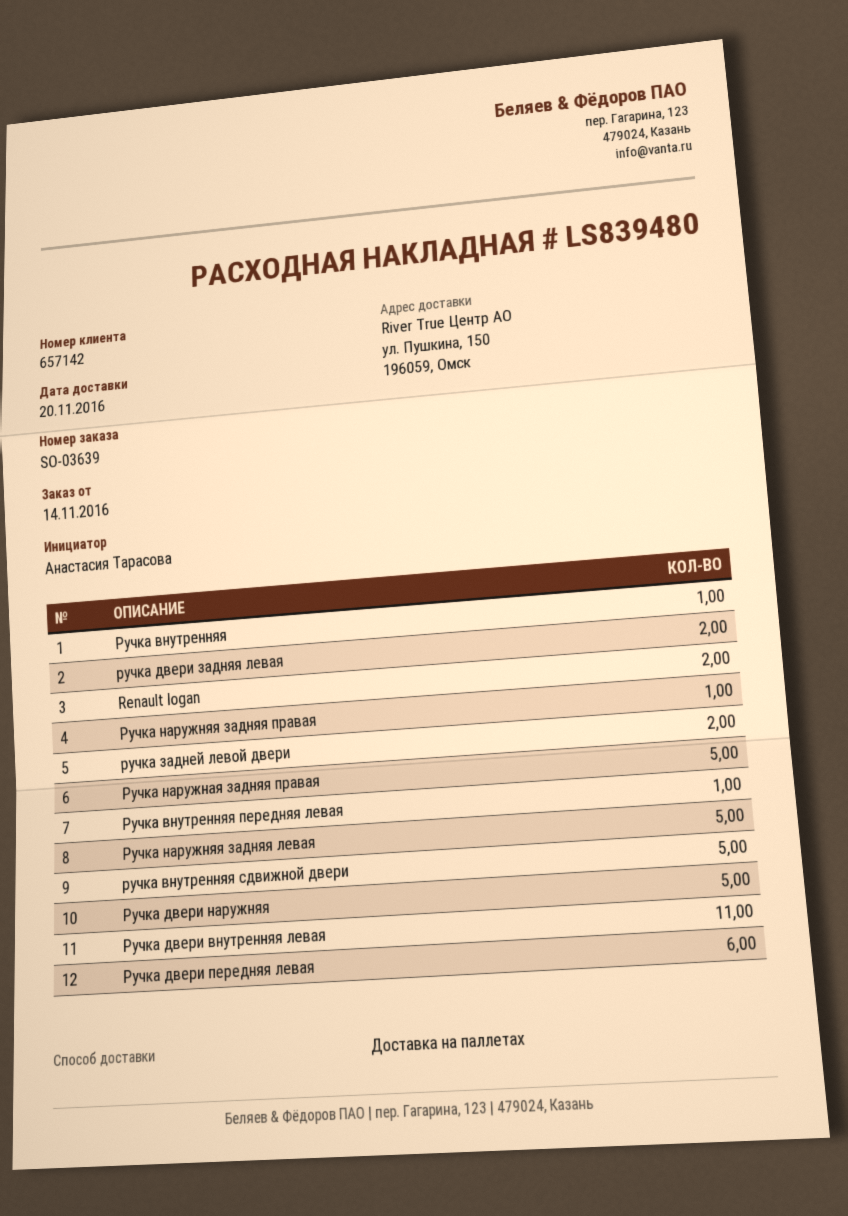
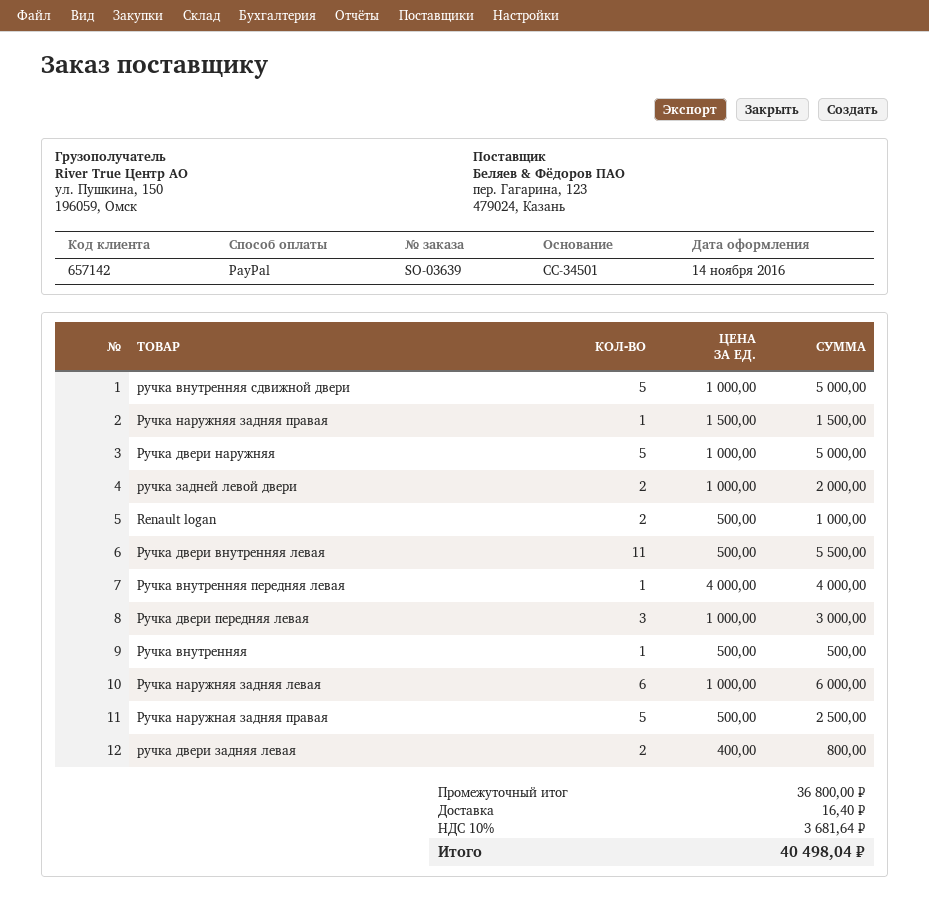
Ручка наружняя задняя левая: 5 -> 6
Ручка двери передняя левая: 6 -> 3

